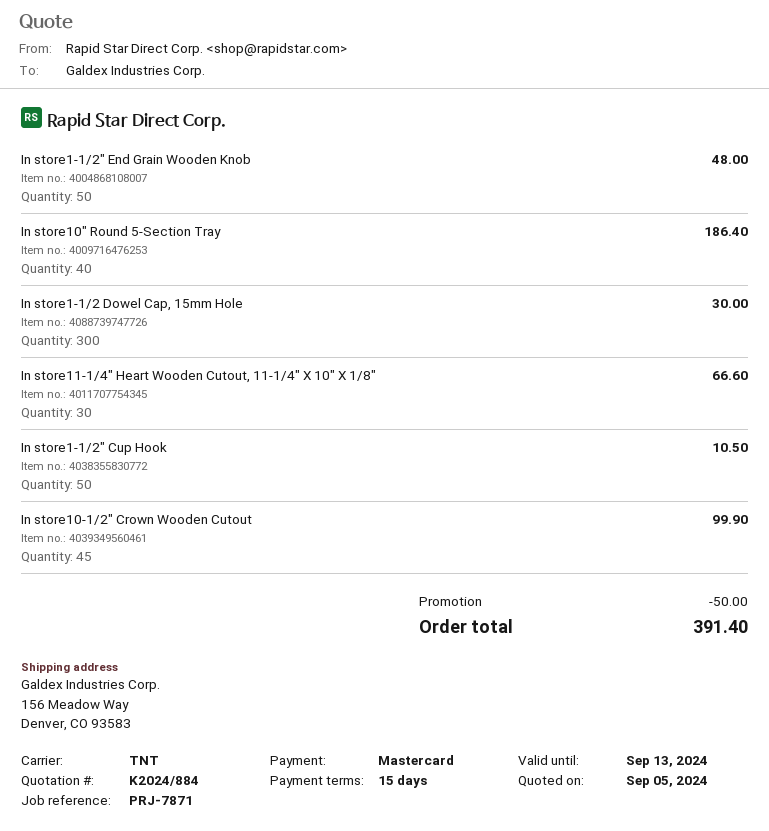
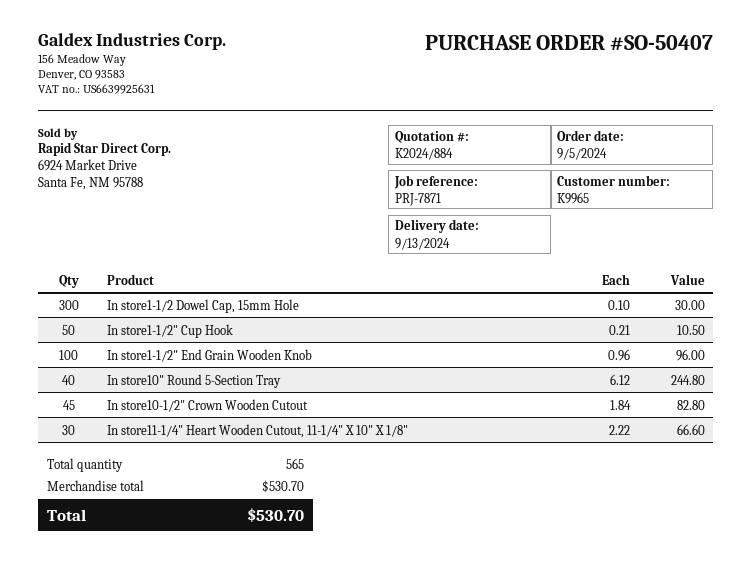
In store1-1/2" End Grain Wooden Knob: 50 for 48.00 -> 100 for 96.00
In store10" Round 5-Section Tray: 40 for 186.40 -> 40 for 244.80
In store10-1/2" Crown Wooden Cutout: 45 for 99.90 -> 45 for 82.80
discount: 50.00 -> none
total: 391.40 -> 530.70

